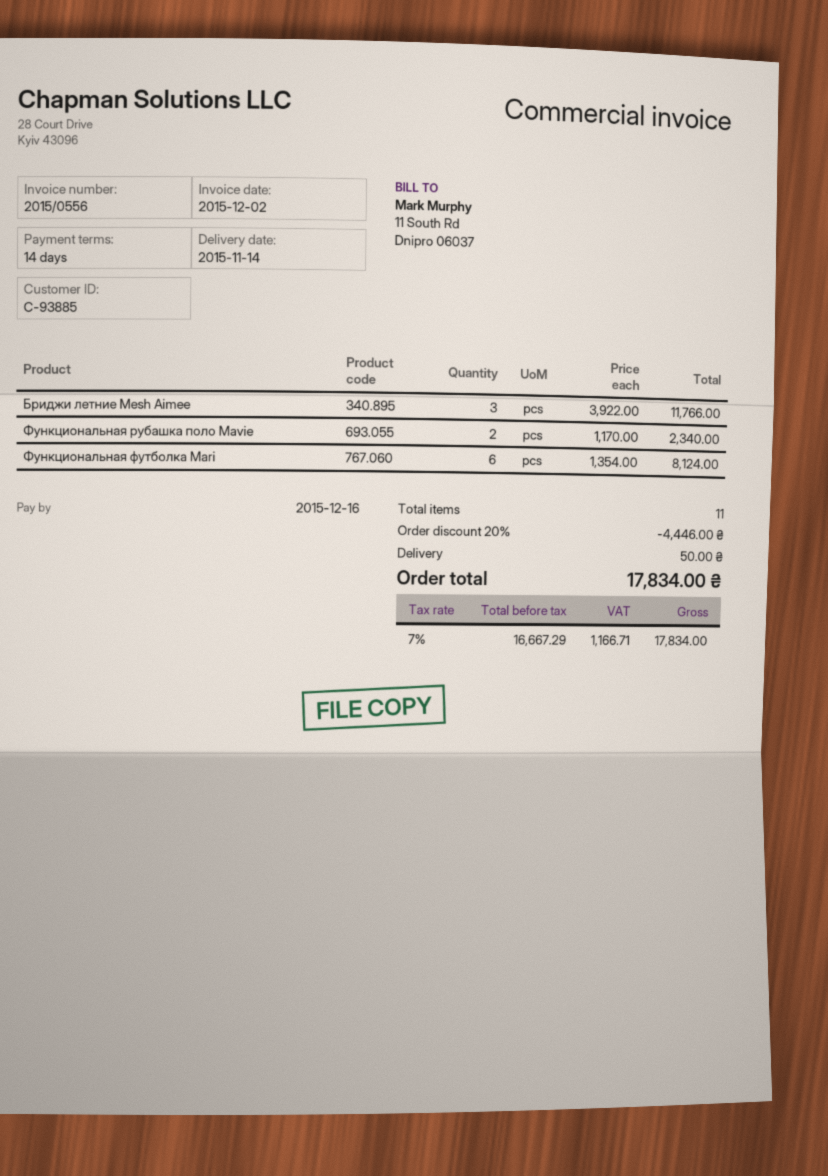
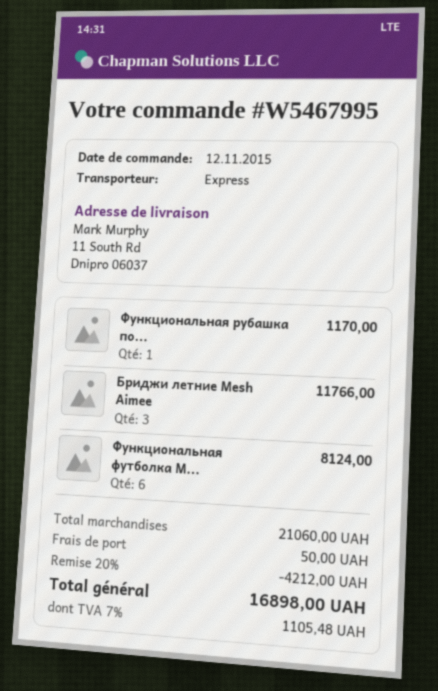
Функциональная рубашка поло Mavie: 2 for 2340.00 -> 1 for 1170.00
discount: 20% = 4446.00 -> 20% = 4212.00
tax: 7% = 1166.71 -> 7% = 1105.48
total: 17834.00 -> 16898.00

